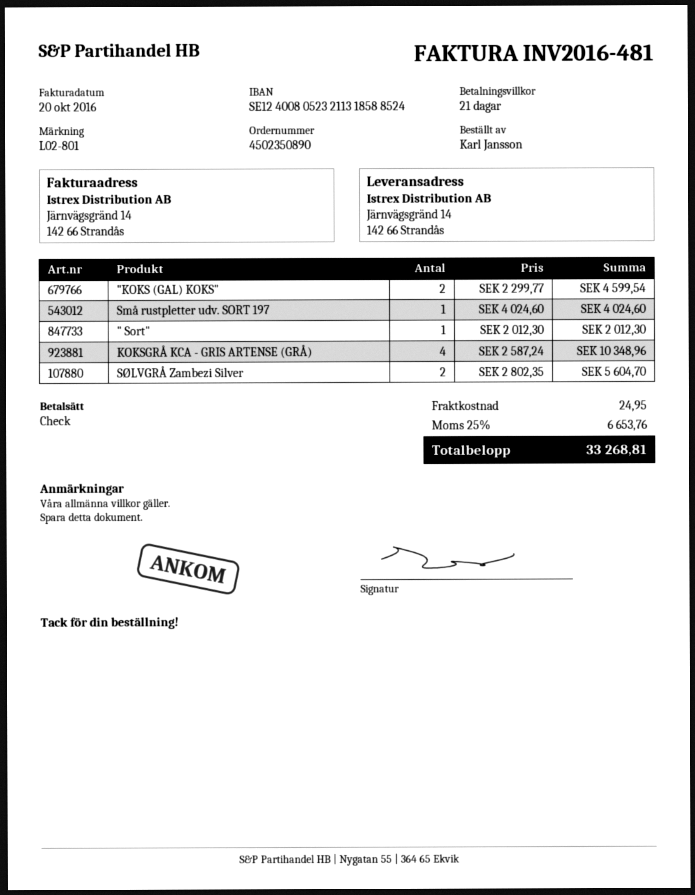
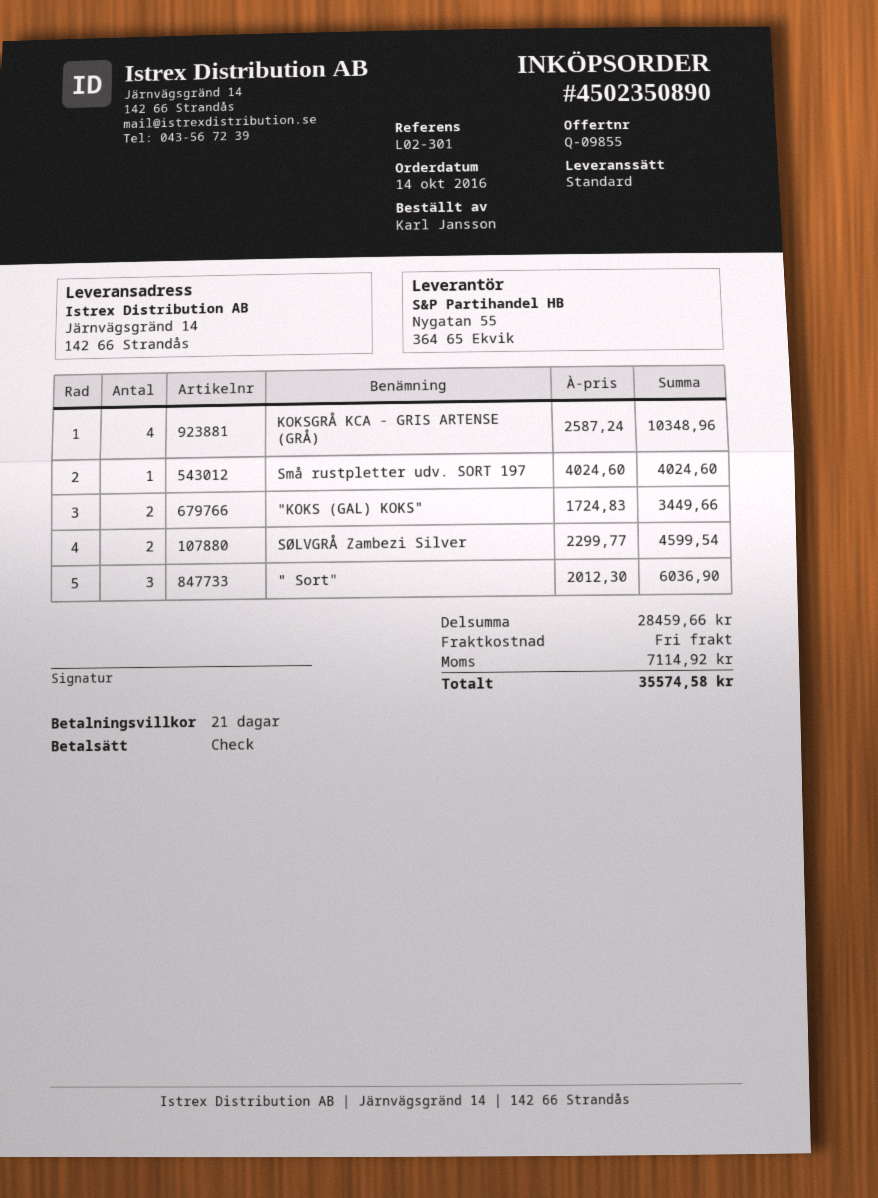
reference: L02-801 -> L02-301
"KOKS (GAL) KOKS": 2 x 2299.77 = 4599.54 -> 2 x 1724.83 = 3449.66
" Sort": 1 x 2012.30 = 2012.30 -> 3 x 2012.30 = 6036.90
SØLVGRÅ Zambezi Silver: 2 x 2802.35 = 5604.70 -> 2 x 2299.77 = 4599.54
shipping: 24.95 -> 0.00
tax: 6653.76 -> 7114.92
total: 33268.81 -> 35574.58

